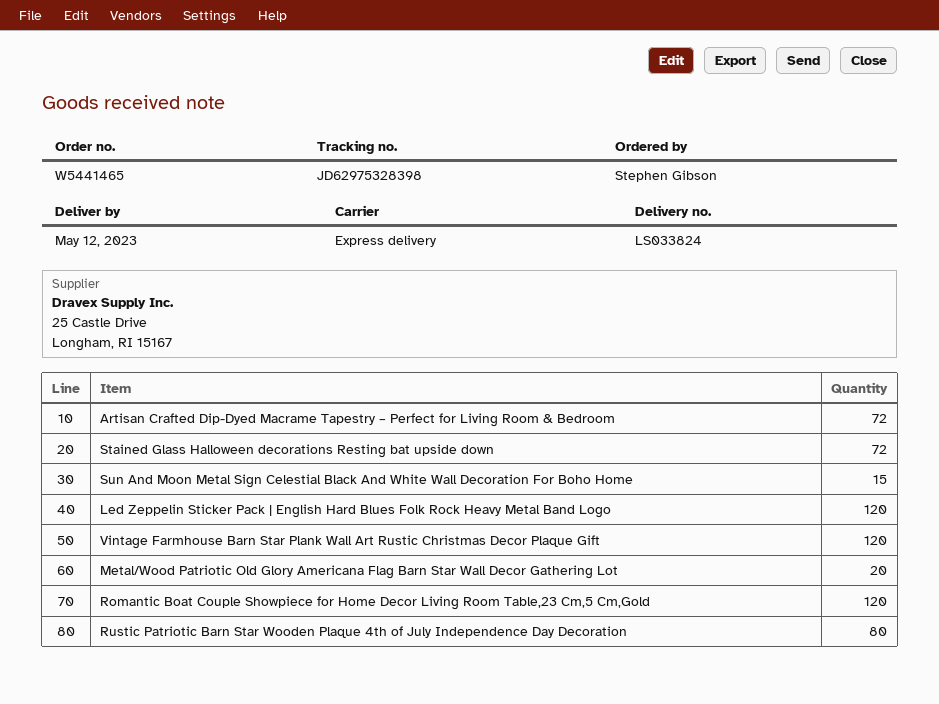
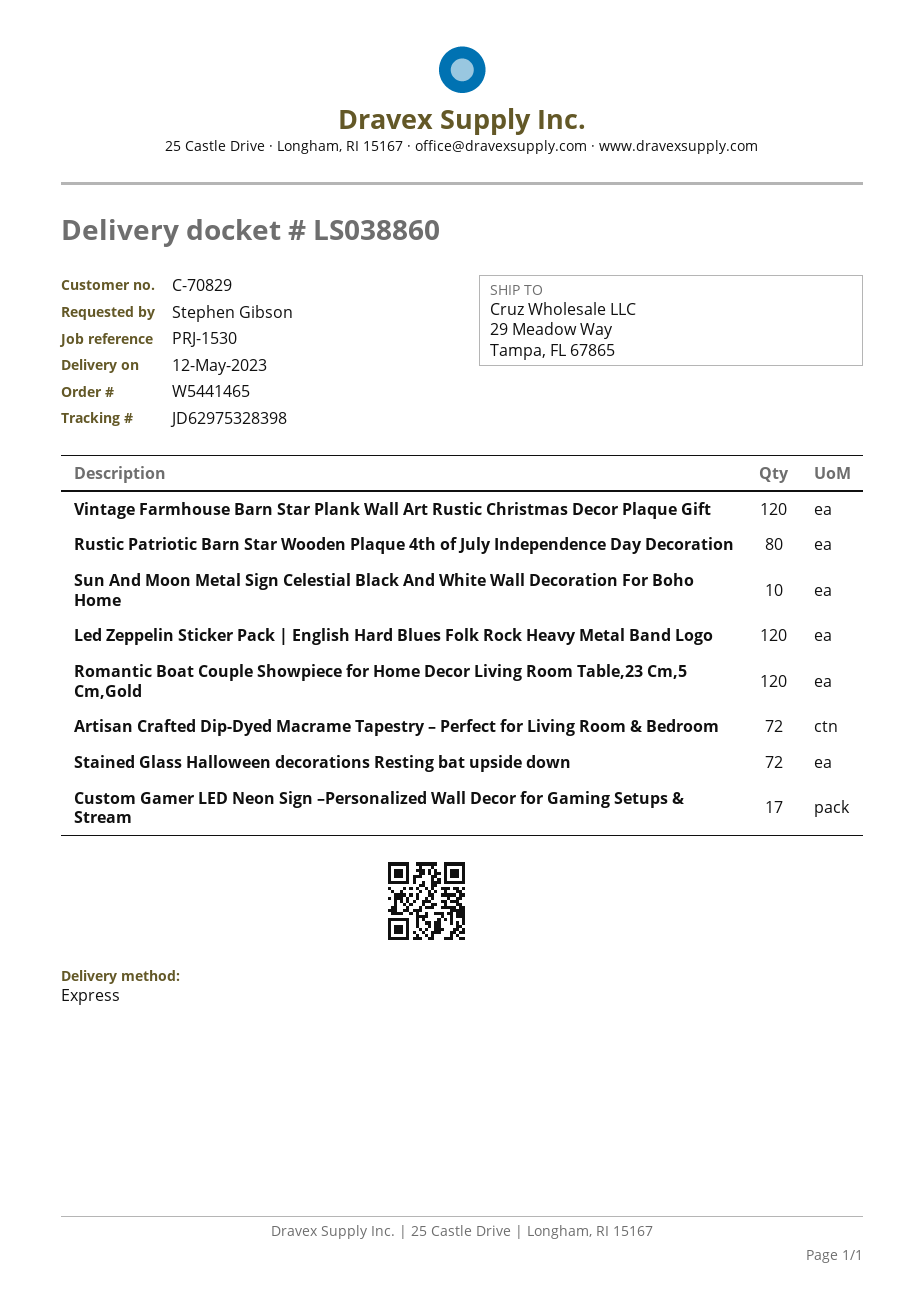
delivery note number: LS033824 -> LS038860
Sun And Moon Metal Sign Celestial Black And White Wall Decoration For Boho Home: 15 -> 10
Metal/Wood Patriotic Old Glory Americana Flag Barn Star Wall Decor Gathering Lot: 20 -> none
Custom Gamer LED Neon Sign –Personalized Wall Decor for Gaming Setups & Stream: none -> 17

